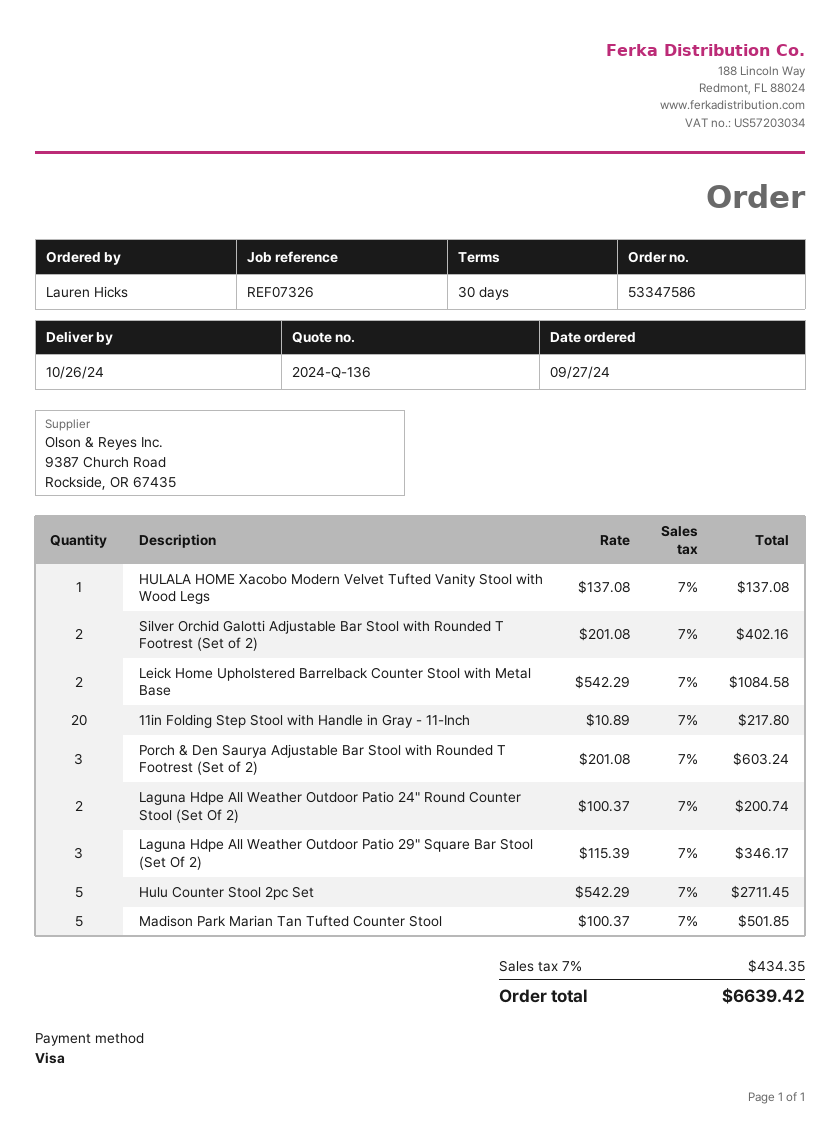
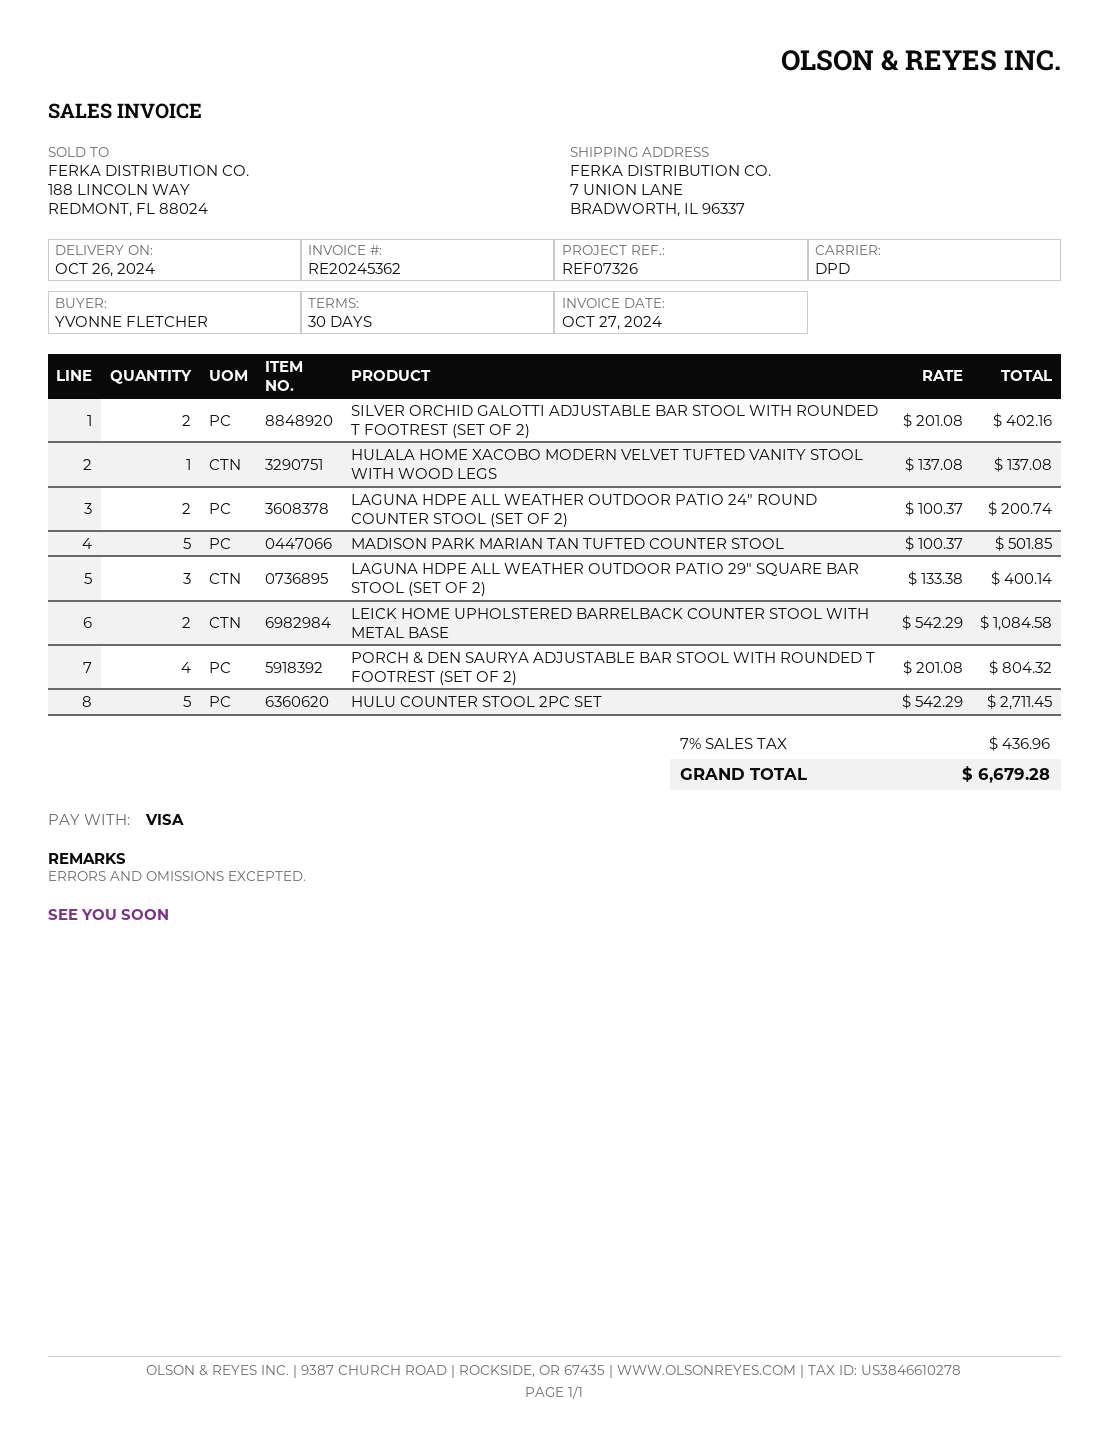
ordered by: Lauren Hicks -> YVONNE FLETCHER
11in Folding Step Stool with Handle in Gray - 11-Inch: 20 x 10.89 = 217.80 -> none
Porch & Den Saurya Adjustable Bar Stool with Rounded T Footrest (Set of 2): 3 x 201.08 = 603.24 -> 4 x 201.08 = 804.32
Laguna Hdpe All Weather Outdoor Patio 29" Square Bar Stool (Set Of 2): 3 x 115.39 = 346.17 -> 3 x 133.38 = 400.14
tax: 7% = 434.35 -> 7% = 436.96
total: 6639.42 -> 6679.28

